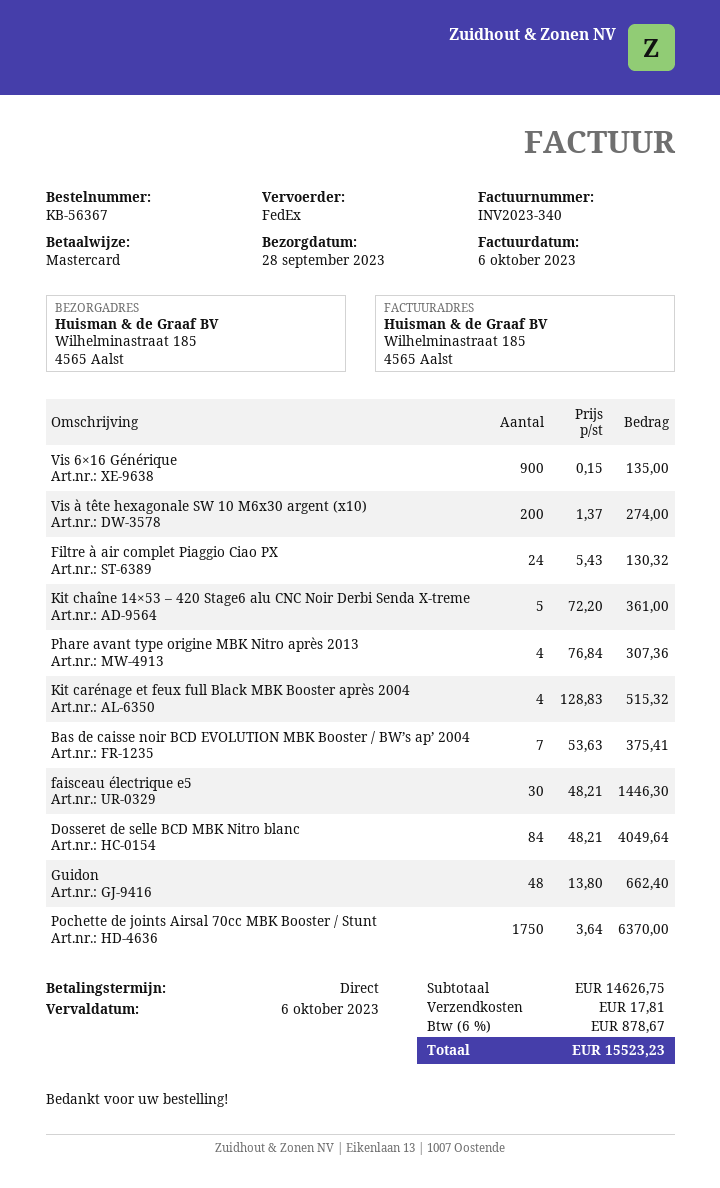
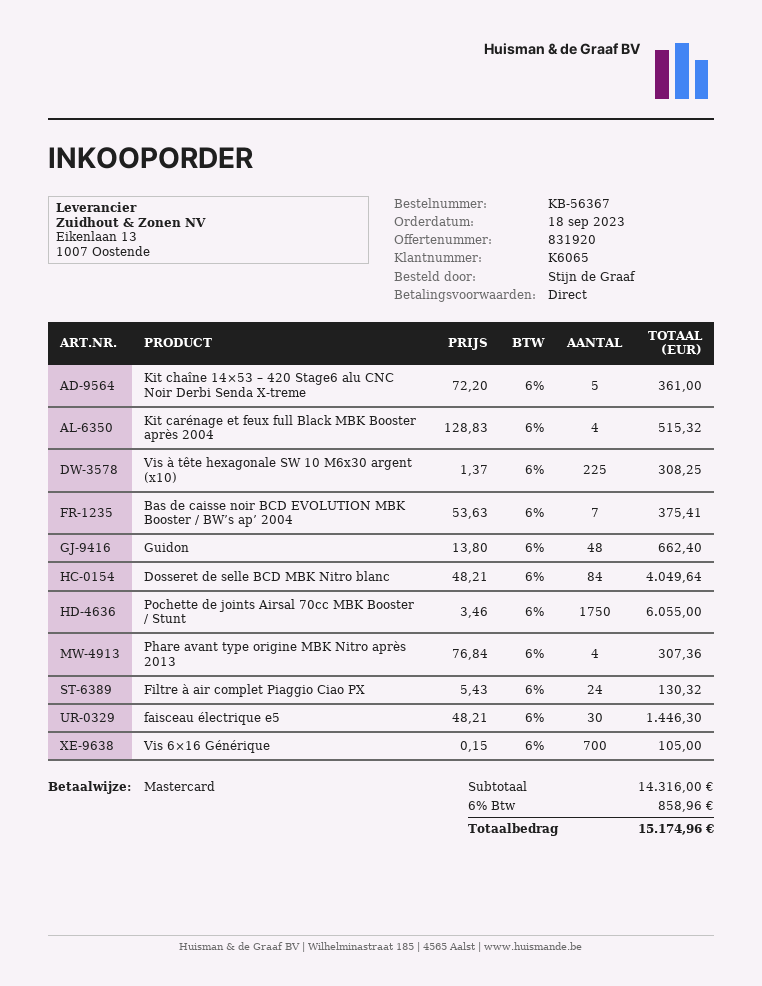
Vis 6×16 Générique: 900 x 0.15 = 135.00 -> 700 x 0.15 = 105.00
Vis à tête hexagonale SW 10 M6x30 argent (x10): 200 x 1.37 = 274.00 -> 225 x 1.37 = 308.25
Pochette de joints Airsal 70cc MBK Booster / Stunt: 1750 x 3.64 = 6370.00 -> 1750 x 3.46 = 6055.00
subtotal: 14626.75 -> 14316.00
shipping: 17.81 -> none
tax: 6% = 878.67 -> 6% = 858.96
total: 15523.23 -> 15174.96

